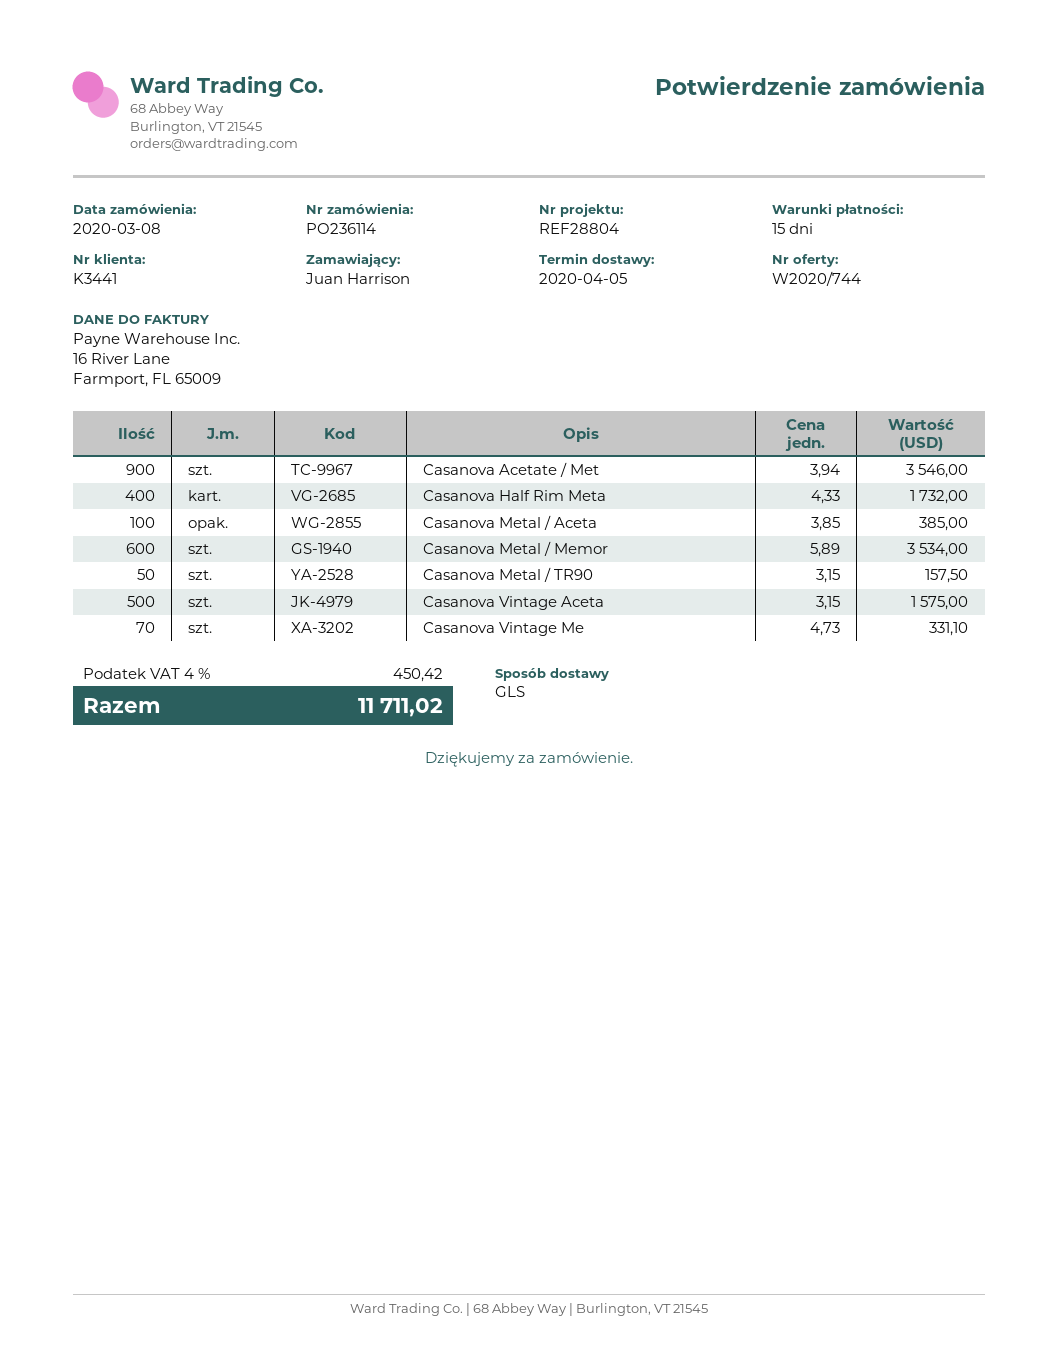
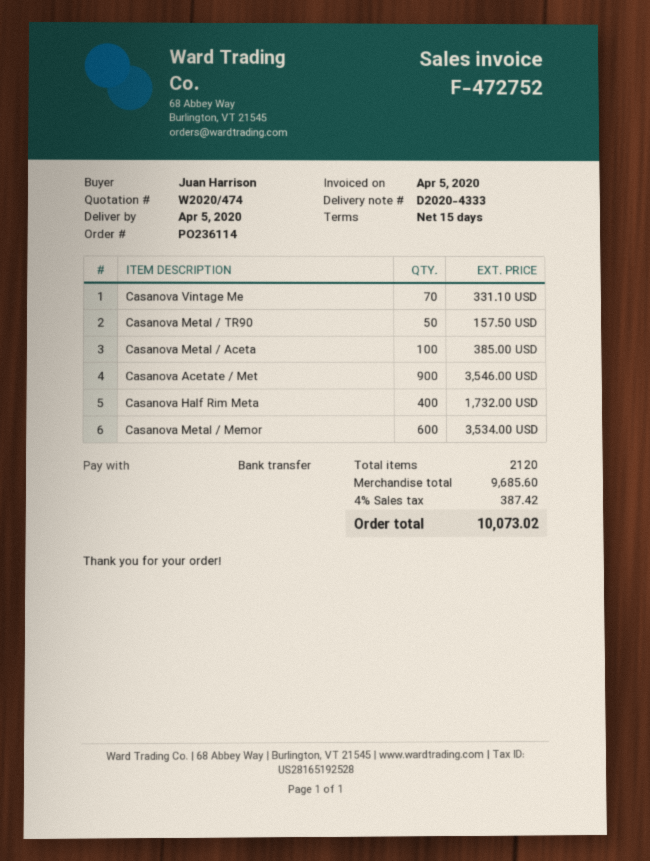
quote number: W2020/744 -> W2020/474
Casanova Vintage Aceta: 500 for 1575.00 -> none
tax: 4% = 450.42 -> 4% = 387.42
total: 11711.02 -> 10073.02

